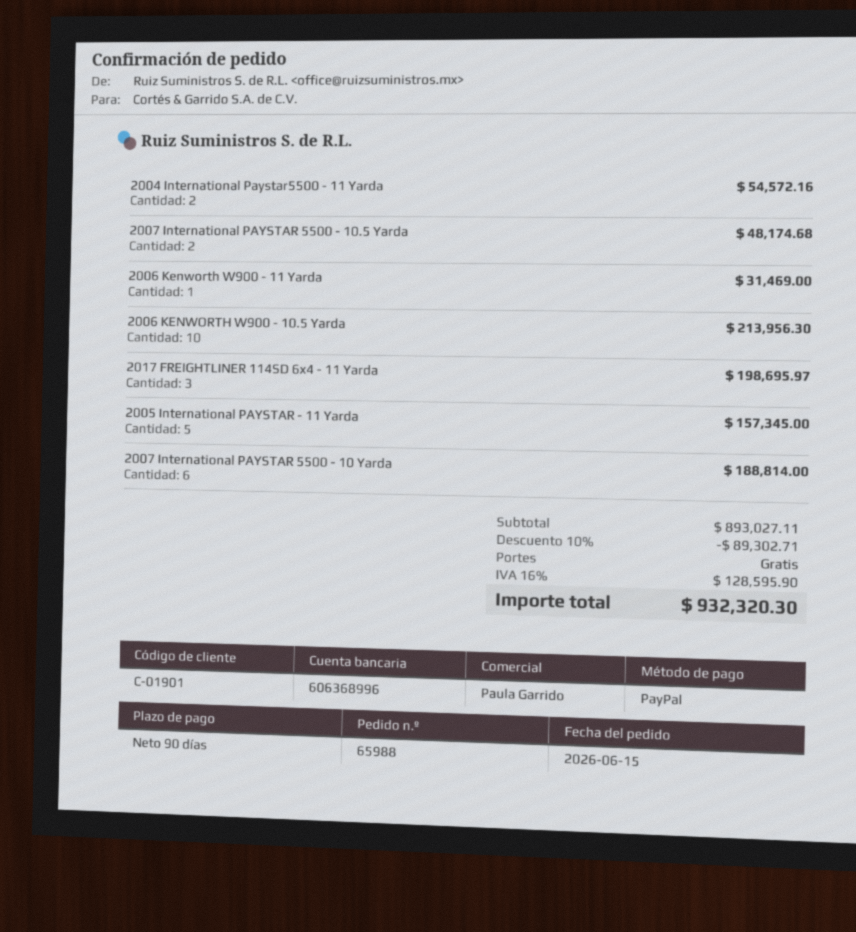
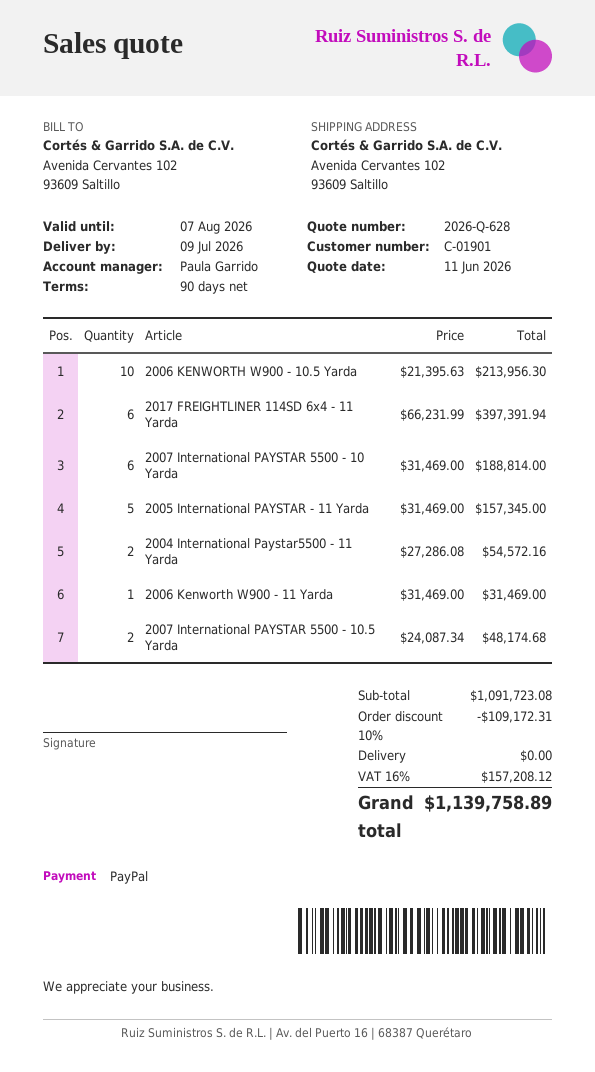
2017 FREIGHTLINER 114SD 6x4 - 11 Yarda: 3 for 198695.97 -> 6 for 397391.94
subtotal: 893027.11 -> 1091723.08
discount: 10% = 89302.71 -> 10% = 109172.31
tax: 16% = 128595.90 -> 16% = 157208.12
total: 932320.30 -> 1139758.89

